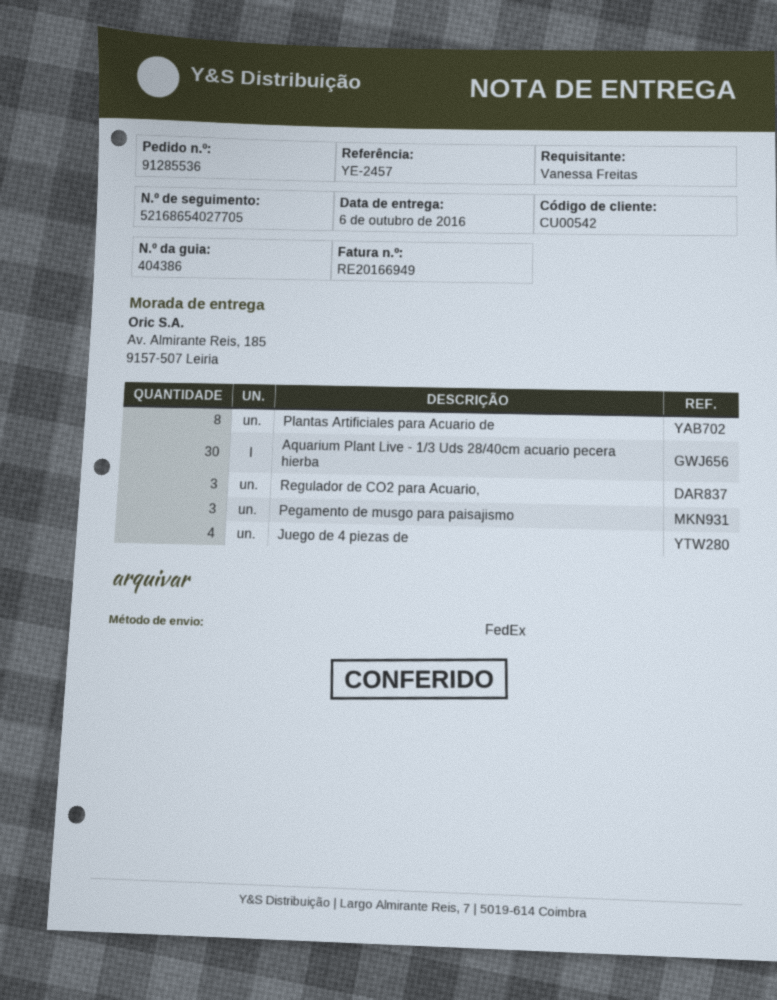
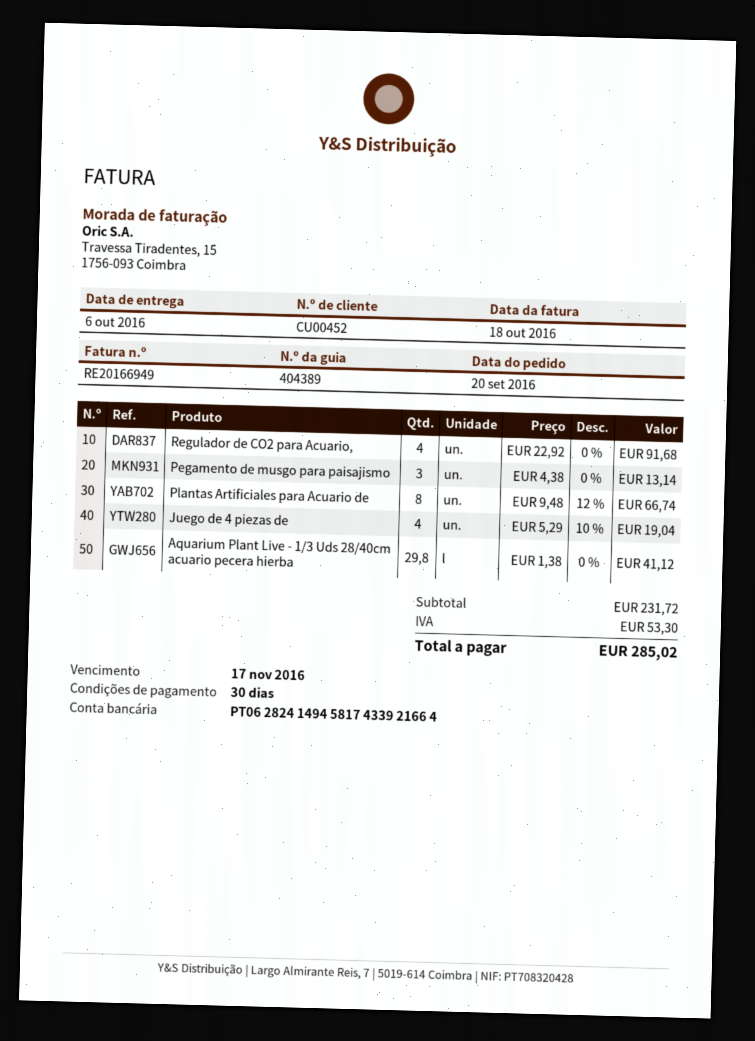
delivery note number: 404386 -> 404389
customer number: CU00542 -> CU00452
Aquarium Plant Live - 1/3 Uds 28/40cm acuario pecera hierba: 30 -> 29.8
Regulador de CO2 para Acuario,: 3 -> 4

